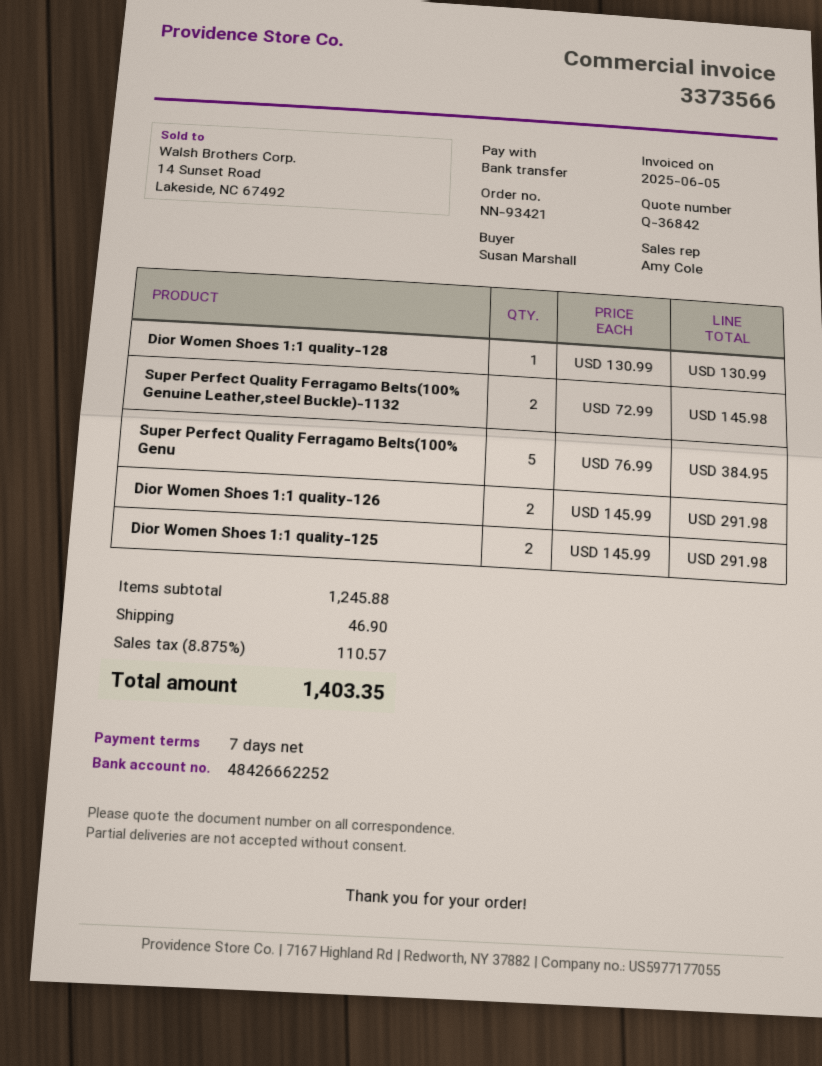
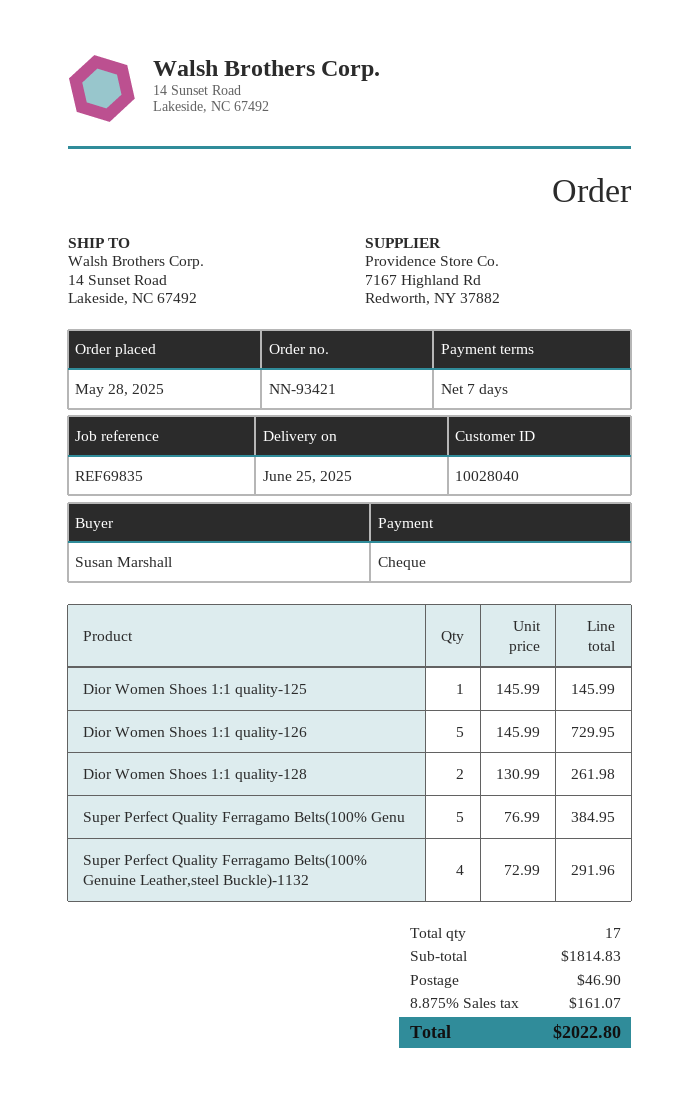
payment method: bank transfer -> cheque
Dior Women Shoes 1:1 quality-128: 1 x 130.99 = 130.99 -> 2 x 130.99 = 261.98
Super Perfect Quality Ferragamo Belts(100% Genuine Leather,steel Buckle)-1132: 2 x 72.99 = 145.98 -> 4 x 72.99 = 291.96
Dior Women Shoes 1:1 quality-126: 2 x 145.99 = 291.98 -> 5 x 145.99 = 729.95
Dior Women Shoes 1:1 quality-125: 2 x 145.99 = 291.98 -> 1 x 145.99 = 145.99
subtotal: 1245.88 -> 1814.83
tax: 8.875% = 110.57 -> 8.875% = 161.07
total: 1403.35 -> 2022.80

